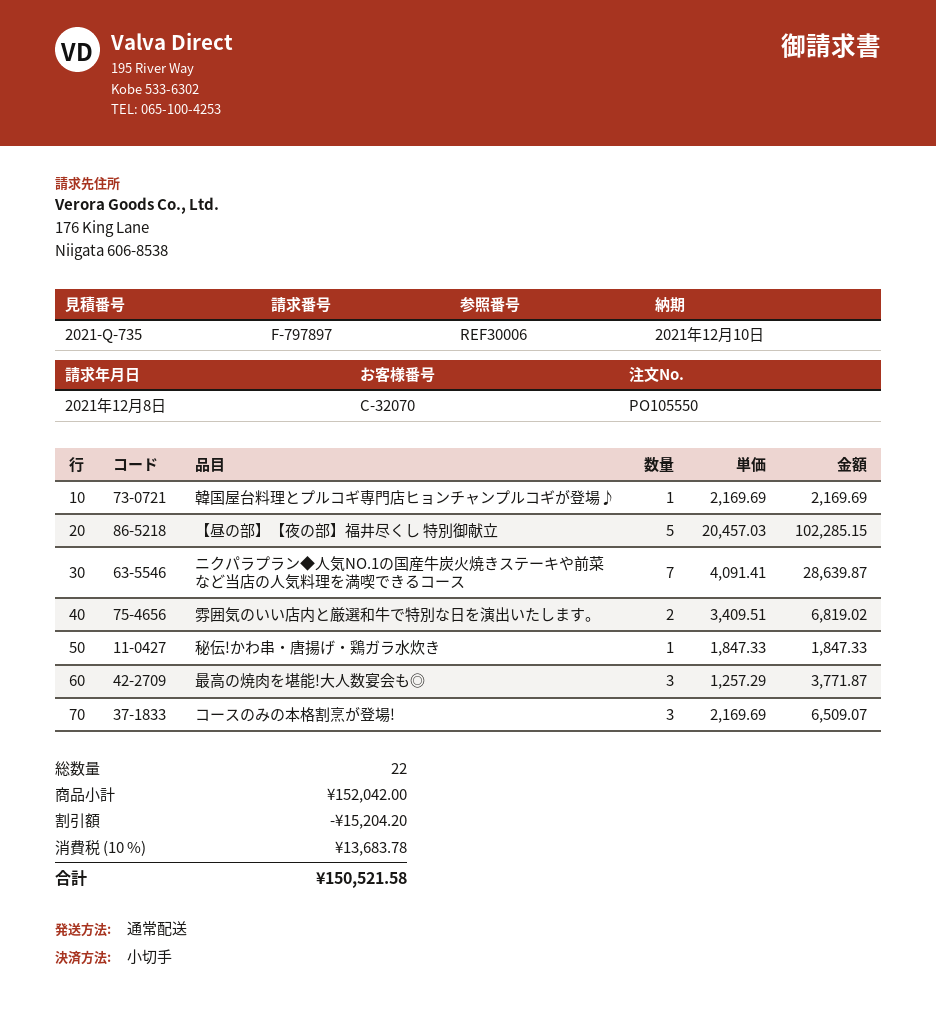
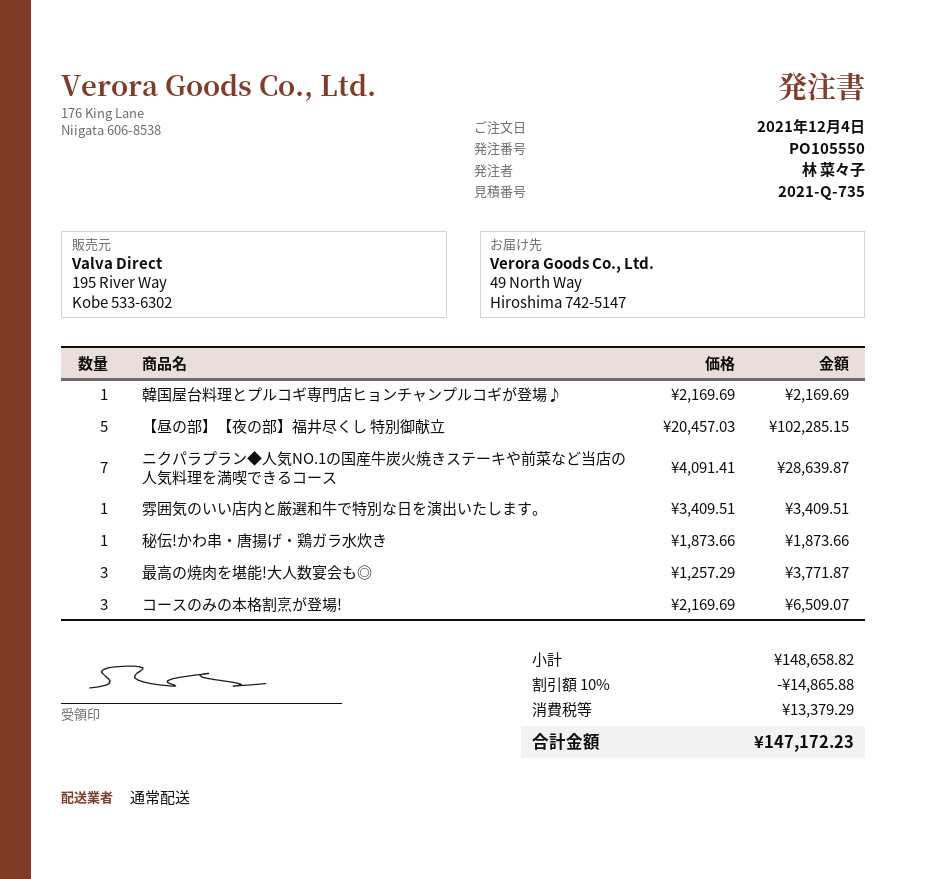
雰囲気のいい店内と厳選和牛で特別な日を演出いたします。: 2 x 3409.51 = 6819.02 -> 1 x 3409.51 = 3409.51
秘伝!かわ串・唐揚げ・鶏ガラ水炊き: 1 x 1847.33 = 1847.33 -> 1 x 1873.66 = 1873.66
subtotal: 152042.00 -> 148658.82
discount: 15204.20 -> 14865.88
tax: 13683.78 -> 13379.29
total: 150521.58 -> 147172.23

